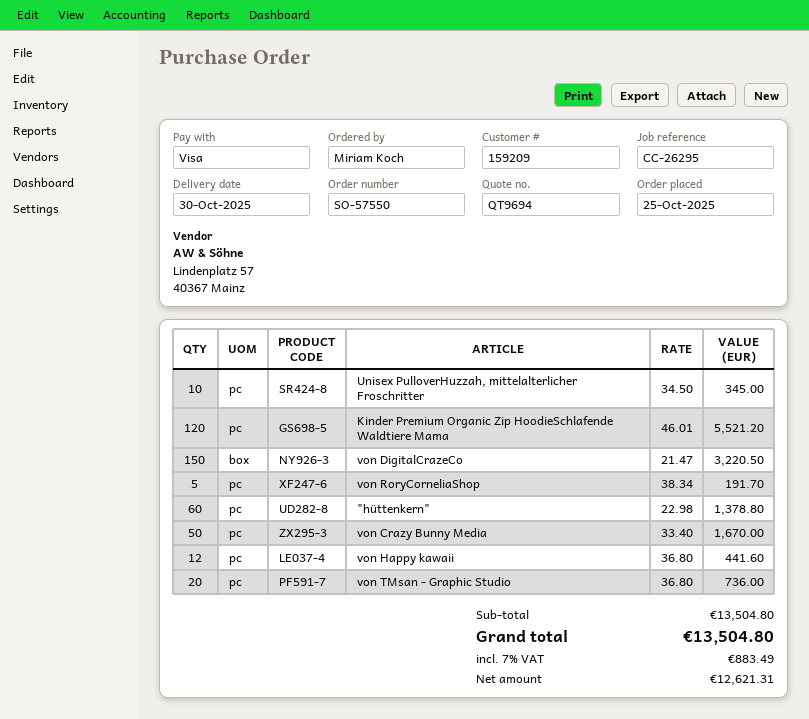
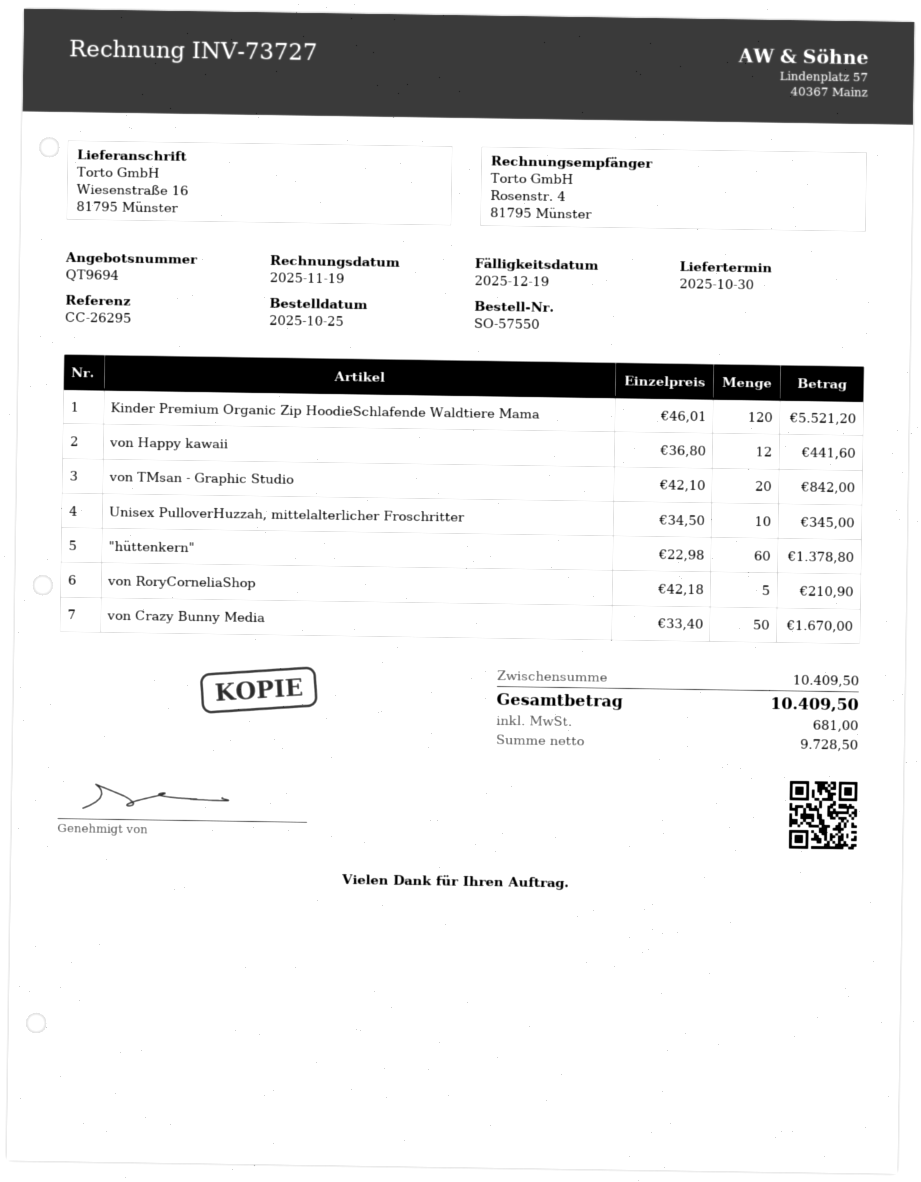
von DigitalCrazeCo: 150 x 21.47 = 3220.50 -> none
von RoryCorneliaShop: 5 x 38.34 = 191.70 -> 5 x 42.18 = 210.90
von TMsan - Graphic Studio: 20 x 36.80 = 736.00 -> 20 x 42.10 = 842.00
subtotal: 13504.80 -> 10409.50
net: 12621.31 -> 9728.50
tax: 883.49 -> 681.00
total: 13504.80 -> 10409.50

